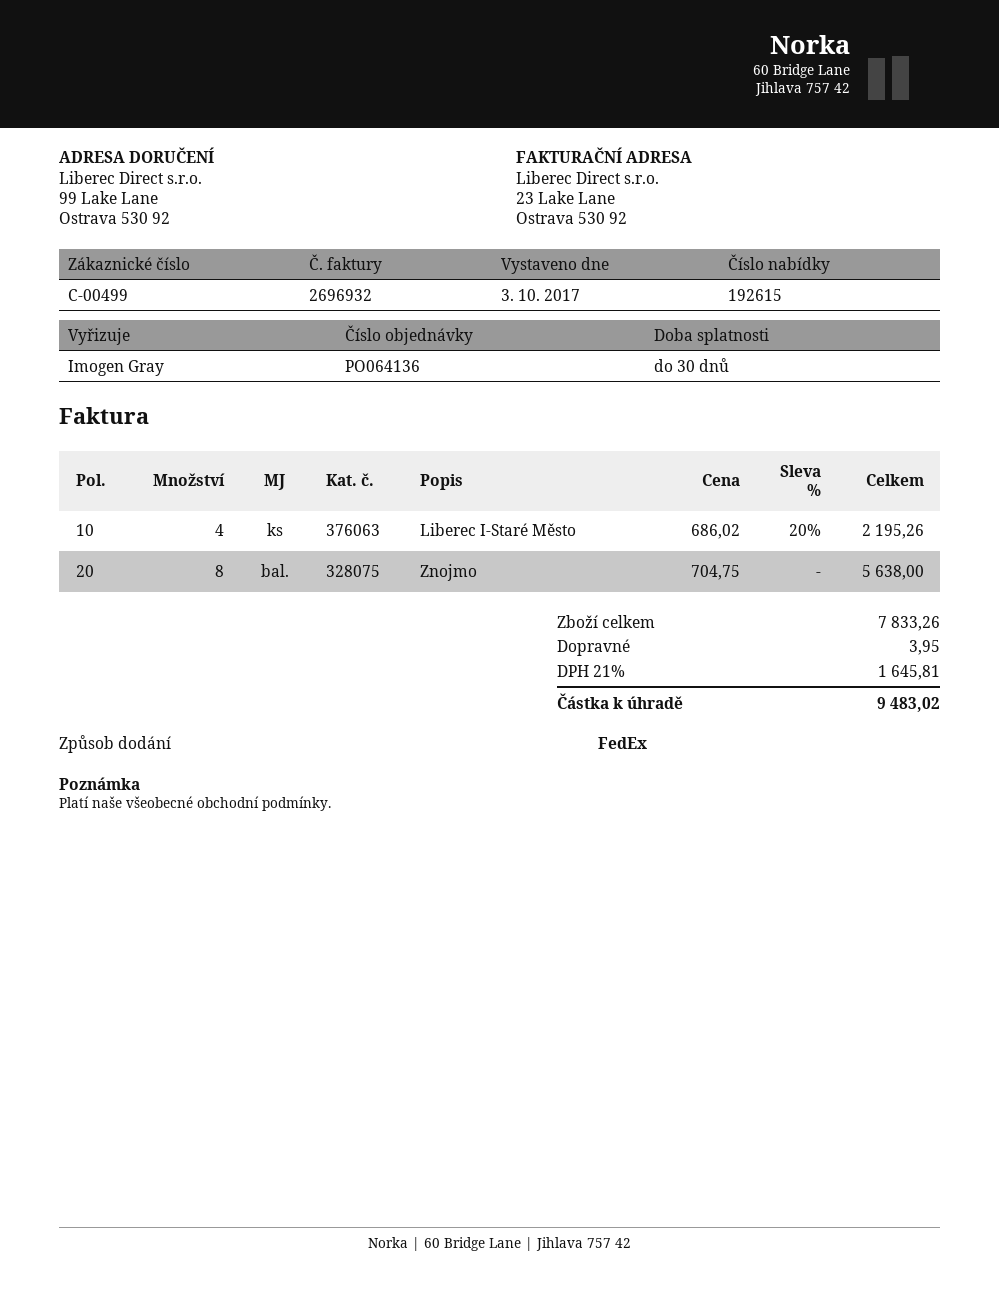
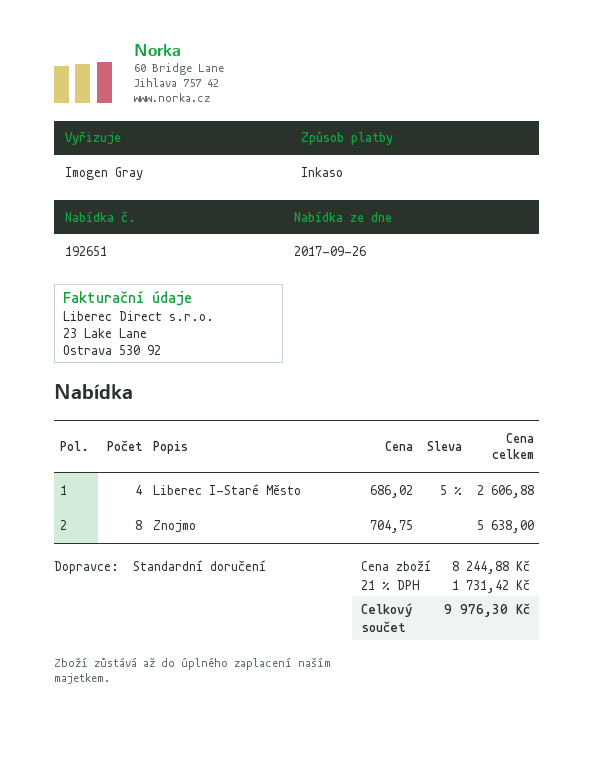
quote number: 192615 -> 192651
shipping method: FedEx -> standard
Liberec I-Staré Město: 4 x 686.02 - 20% = 2195.26 -> 4 x 686.02 - 5% = 2606.88
subtotal: 7833.26 -> 8244.88
shipping: 3.95 -> none
tax: 21% = 1645.81 -> 21% = 1731.42
total: 9483.02 -> 9976.30

